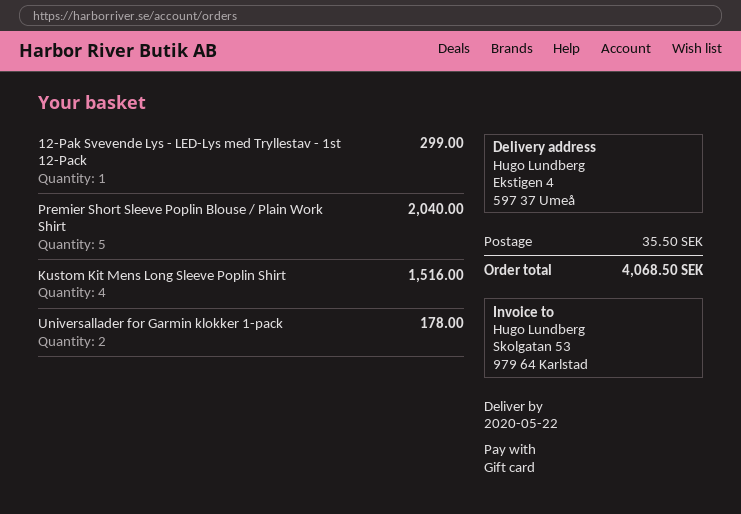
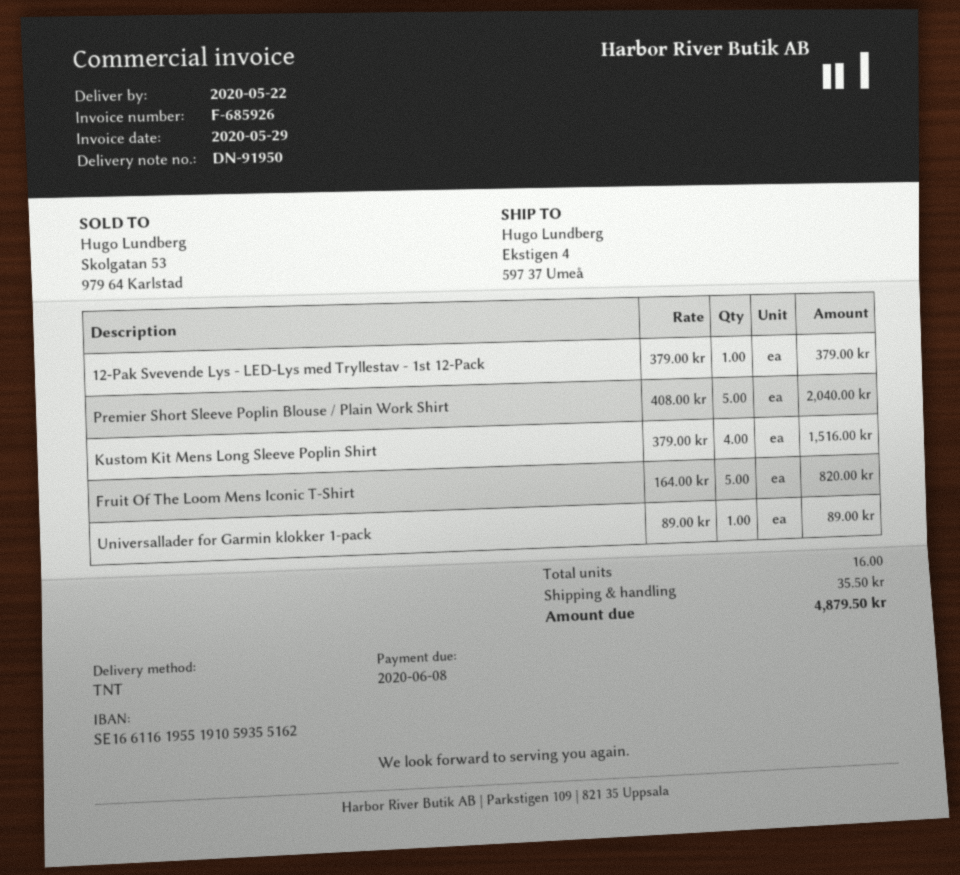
12-Pak Svevende Lys - LED-Lys med Tryllestav - 1st 12-Pack: 1 for 299.00 -> 1 for 379.00
Universallader for Garmin klokker 1-pack: 2 for 178.00 -> 1 for 89.00
Fruit Of The Loom Mens Iconic T-Shirt: none -> 5 for 820.00
total: 4068.50 -> 4879.50

